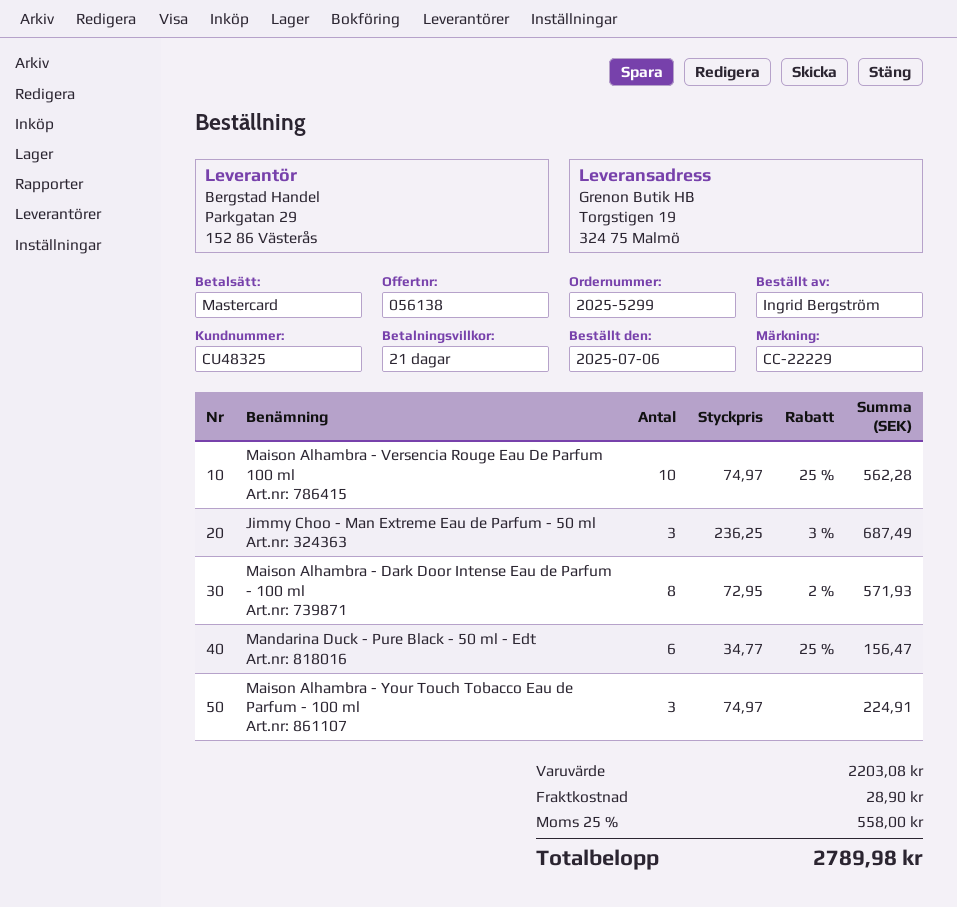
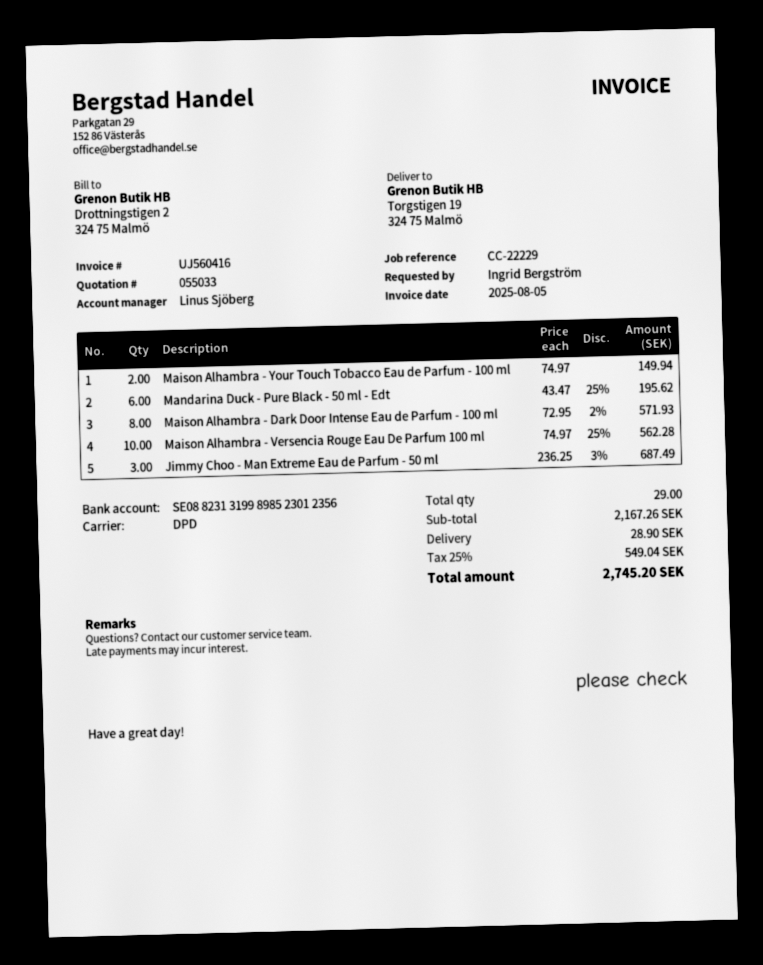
quote number: 056138 -> 055033
Mandarina Duck - Pure Black - 50 ml - Edt: 6 x 34.77 - 25% = 156.47 -> 6 x 43.47 - 25% = 195.62
Maison Alhambra - Your Touch Tobacco Eau de Parfum - 100 ml: 3 x 74.97 = 224.91 -> 2 x 74.97 = 149.94
subtotal: 2203.08 -> 2167.26
tax: 25% = 558.00 -> 25% = 549.04
total: 2789.98 -> 2745.20

